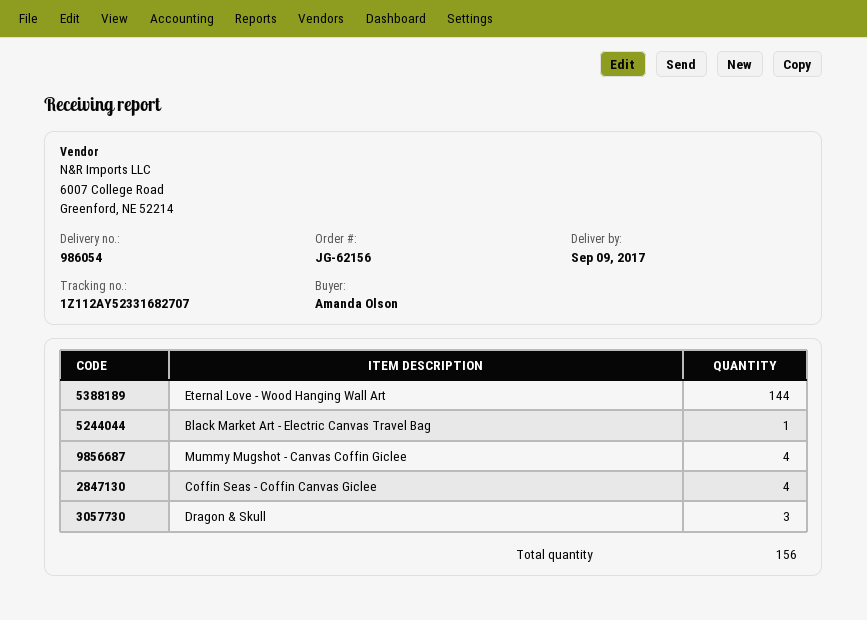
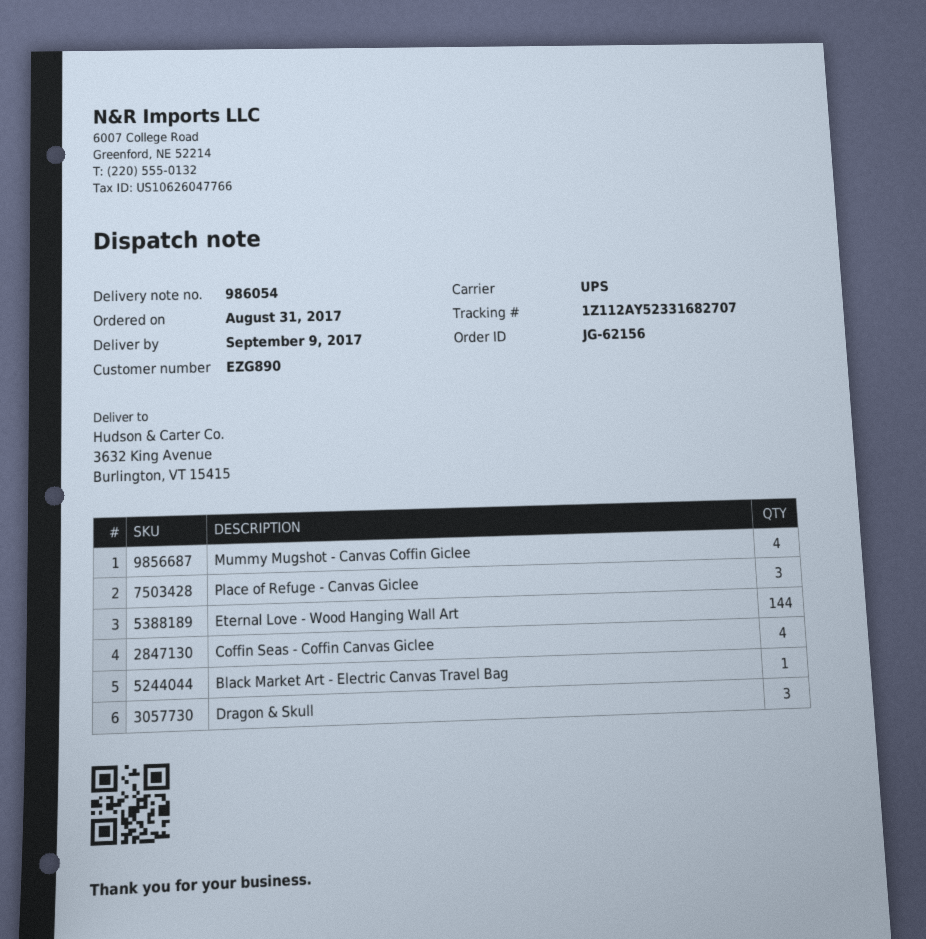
Place of Refuge - Canvas Giclee: none -> 3

